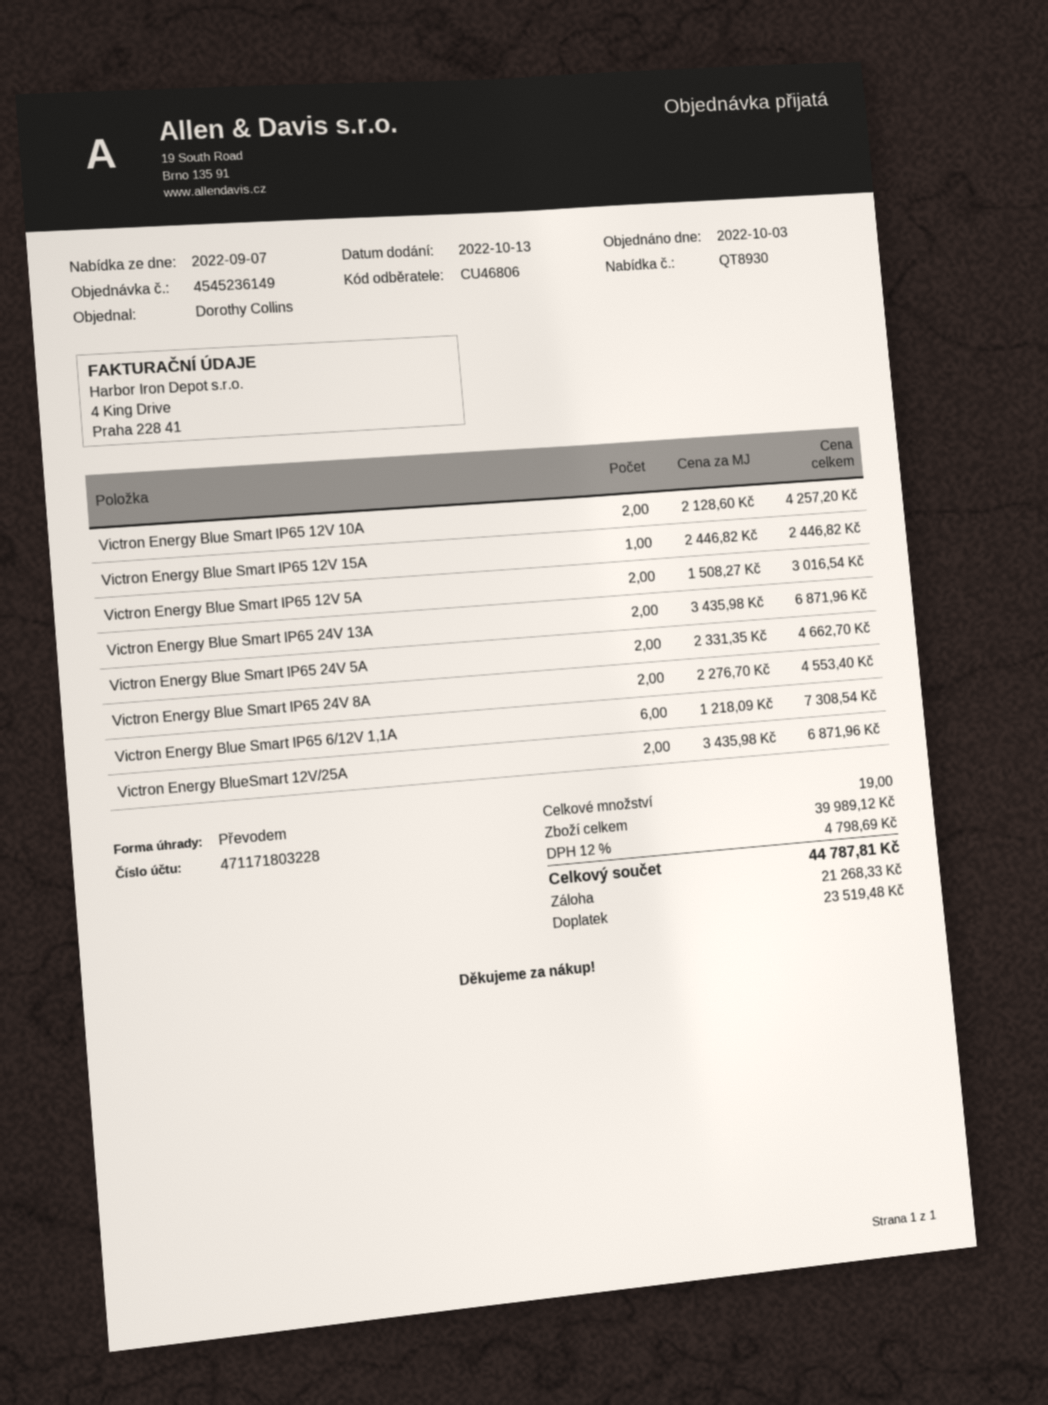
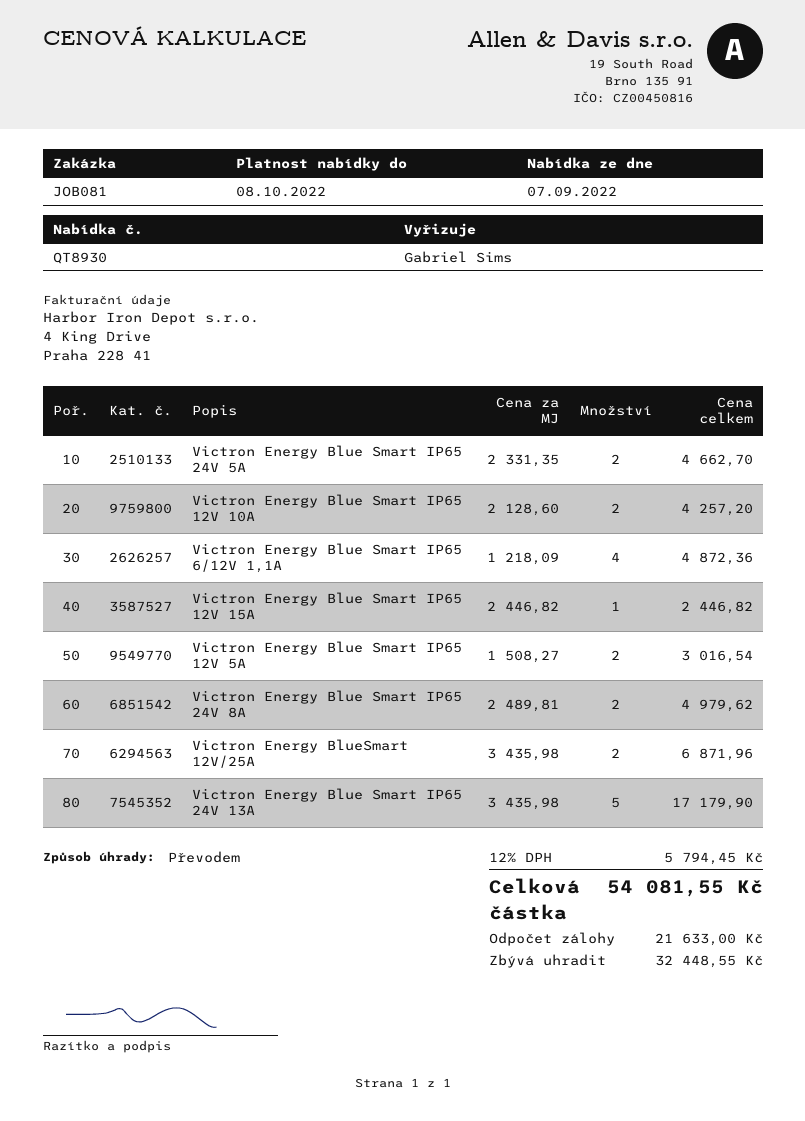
Victron Energy Blue Smart IP65 24V 13A: 2 x 3435.98 = 6871.96 -> 5 x 3435.98 = 17179.90
Victron Energy Blue Smart IP65 24V 8A: 2 x 2276.70 = 4553.40 -> 2 x 2489.81 = 4979.62
Victron Energy Blue Smart IP65 6/12V 1,1A: 6 x 1218.09 = 7308.54 -> 4 x 1218.09 = 4872.36
tax: 12% = 4798.69 -> 12% = 5794.45
total: 44787.81 -> 54081.55
deposit: 21268.33 -> 21633.00
balance: 23519.48 -> 32448.55

